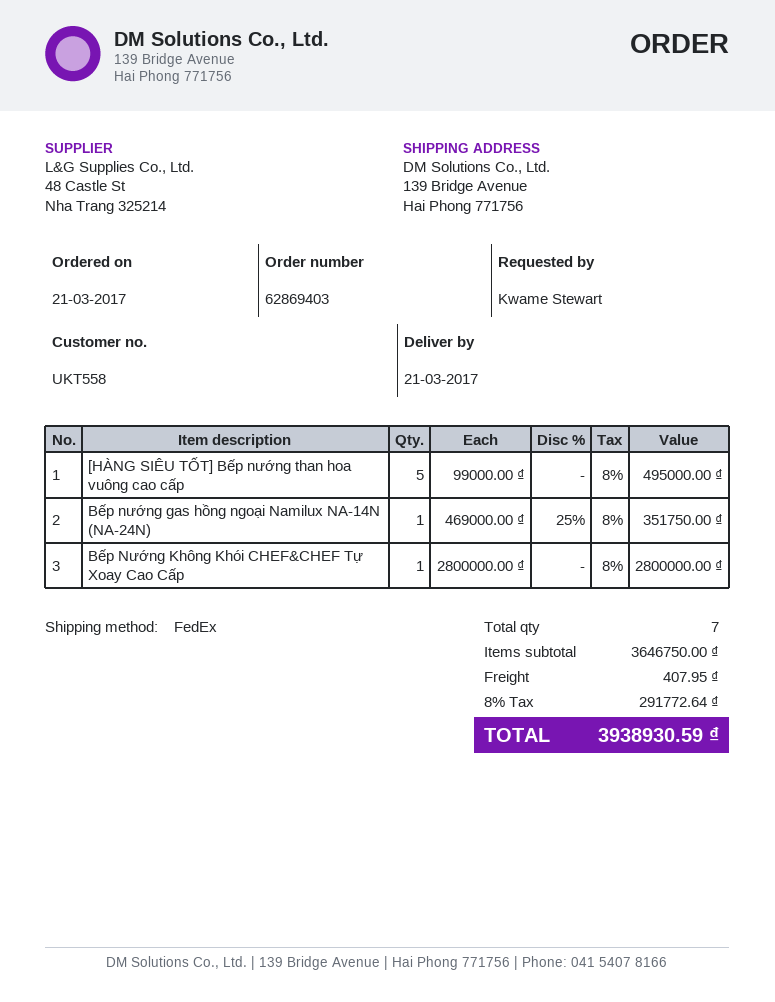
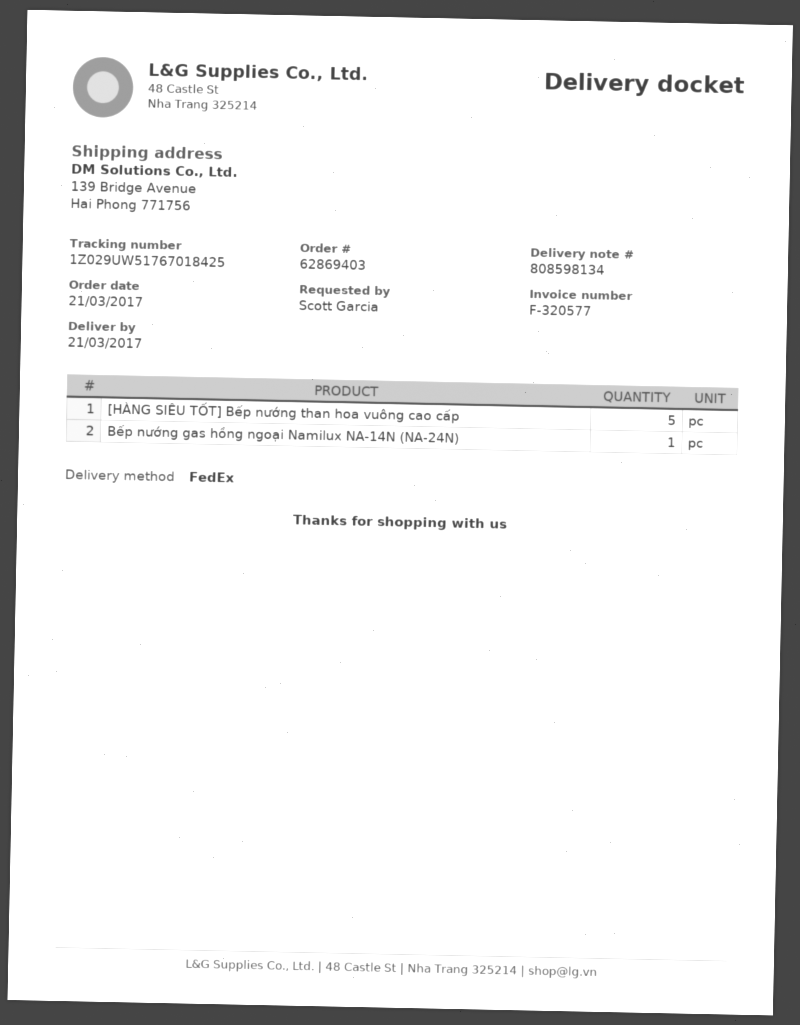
ordered by: Kwame Stewart -> Scott Garcia
Bếp Nướng Không Khói CHEF&CHEF Tự Xoay Cao Cấp: 1 -> none

